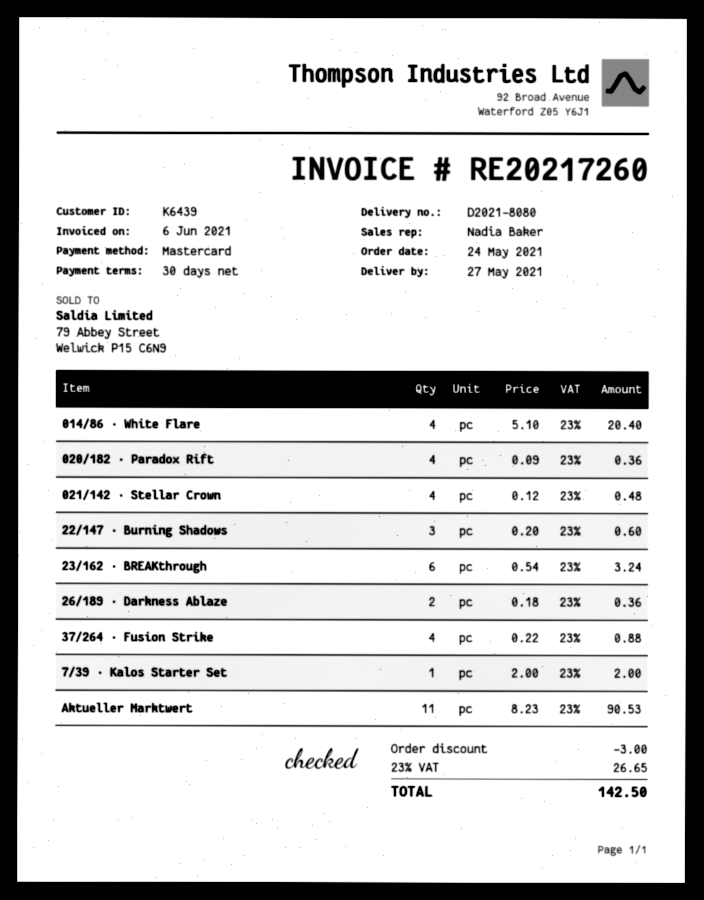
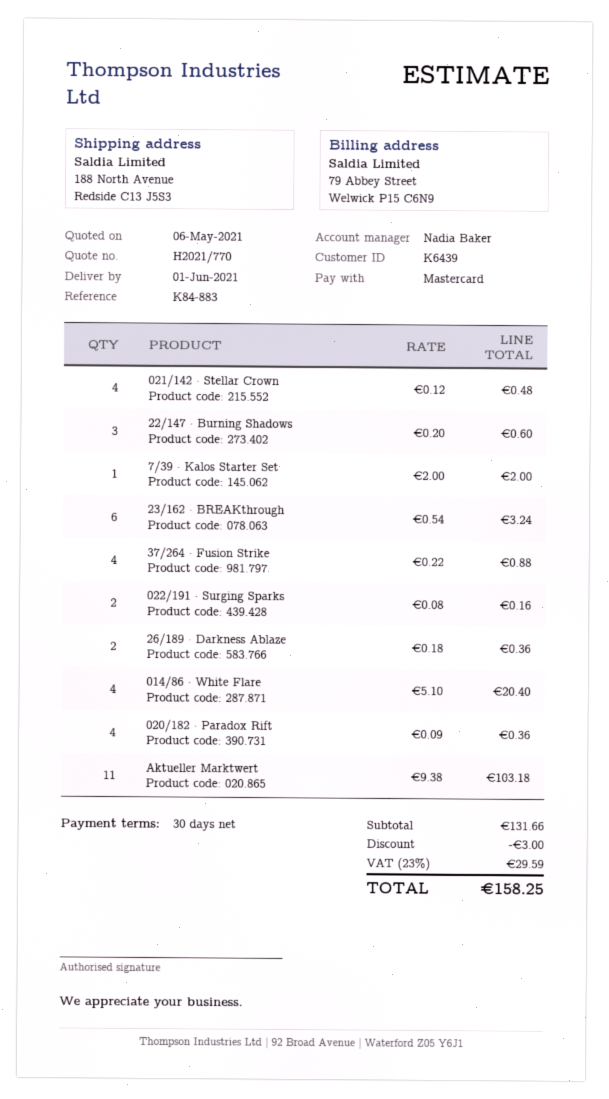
delivery date: 2021-05-27 -> 2021-06-01
Aktueller Marktwert: 11 x 8.23 = 90.53 -> 11 x 9.38 = 103.18
022/191 · Surging Sparks: none -> 2 x 0.08 = 0.16
tax: 23% = 26.65 -> 23% = 29.59
total: 142.50 -> 158.25

